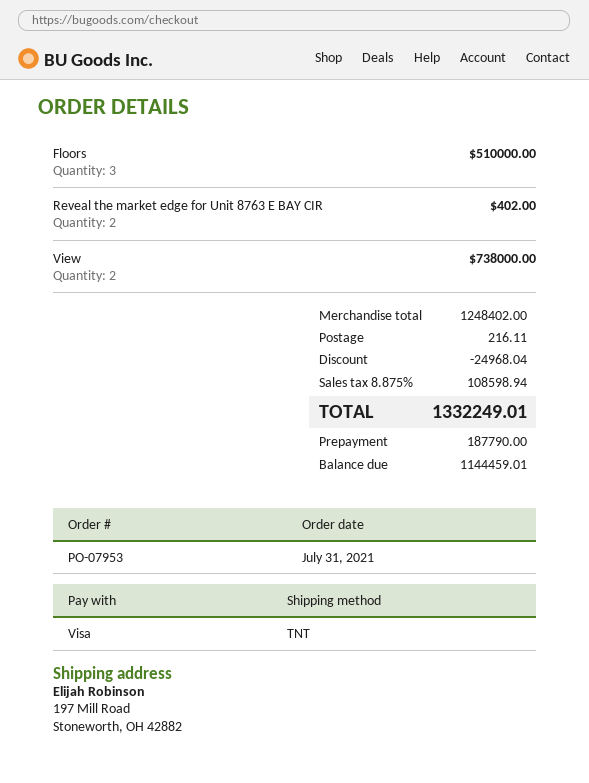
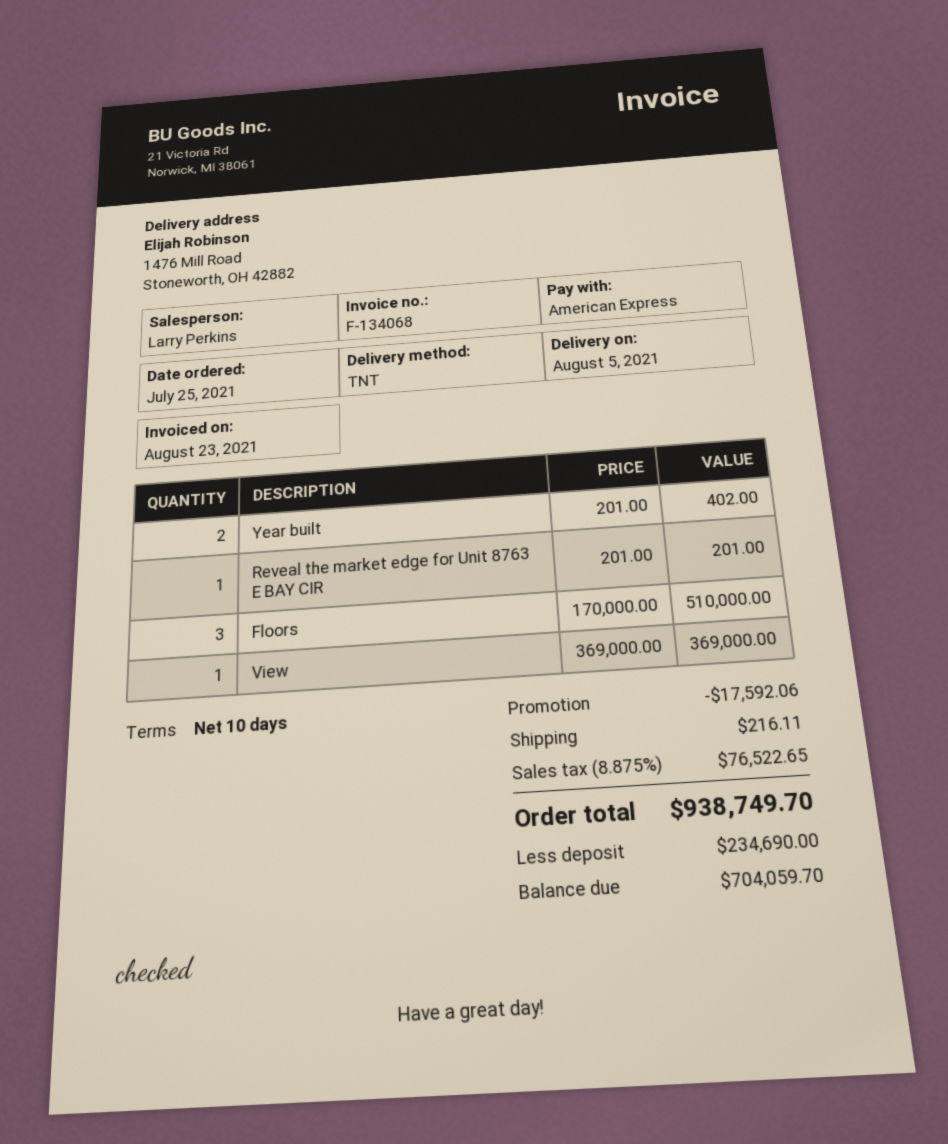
order date: 2021-07-31 -> 2021-07-25
payment method: Visa -> American Express
ship to: 197 Mill Road, Stoneworth, OH 42882 -> 1476 Mill Road, Stoneworth, OH 42882
Reveal the market edge for Unit 8763 E BAY CIR: 2 for 402.00 -> 1 for 201.00
View: 2 for 738000.00 -> 1 for 369000.00
Year built: none -> 2 for 402.00
discount: 24968.04 -> 17592.06
tax: 8.875% = 108598.94 -> 8.875% = 76522.65
total: 1332249.01 -> 938749.70
deposit: 187790.00 -> 234690.00
balance: 1144459.01 -> 704059.70

